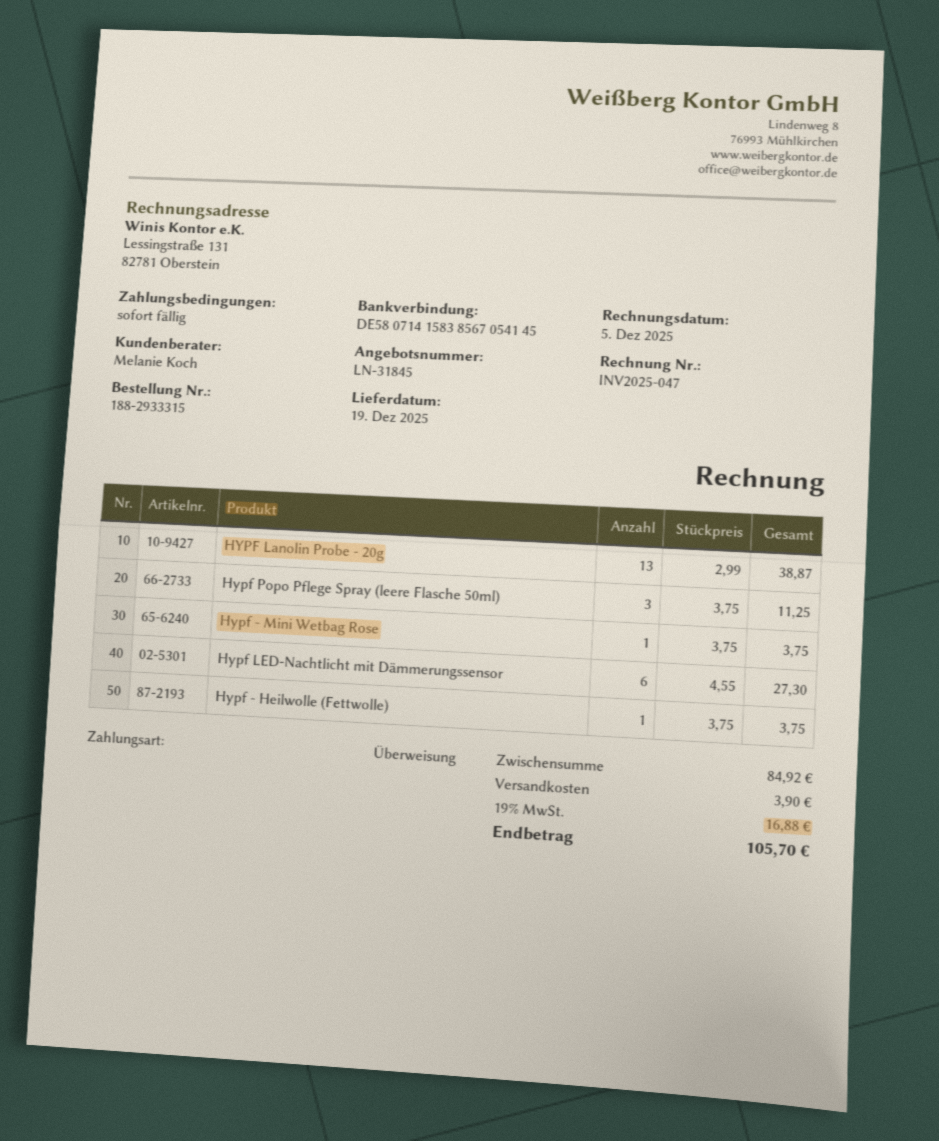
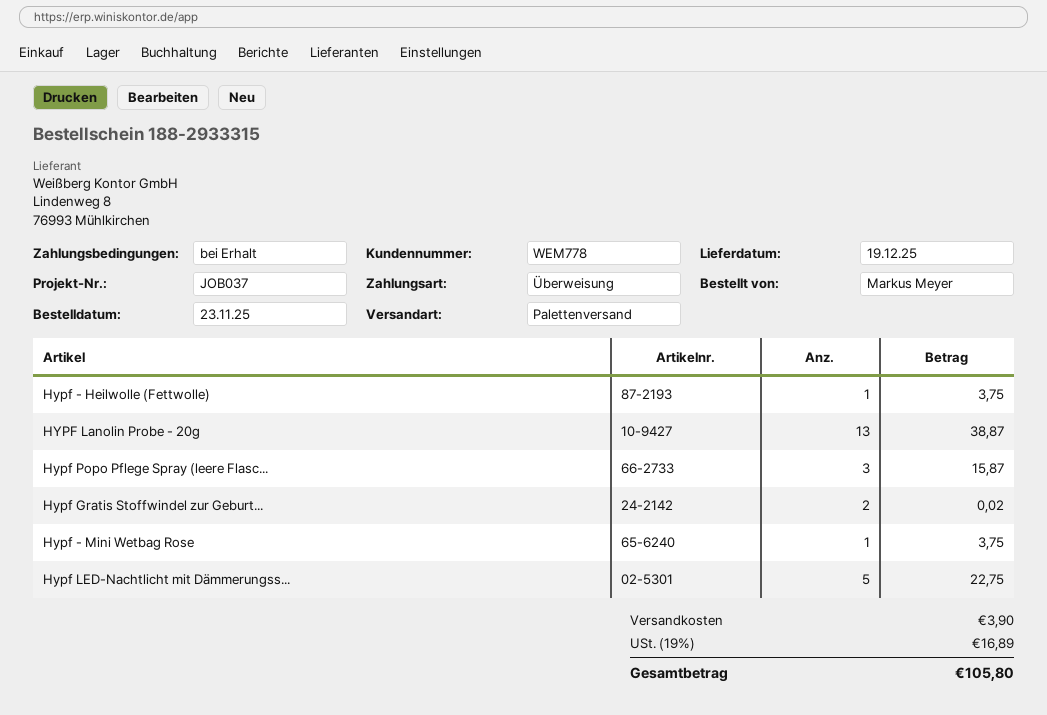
Hypf Popo Pflege Spray (leere Flasche 50ml): 3 for 11.25 -> 3 for 15.87
Hypf LED-Nachtlicht mit Dämmerungssensor: 6 for 27.30 -> 5 for 22.75
Hypf Gratis Stoffwindel zur Geburt...: none -> 2 for 0.02
tax: 19% = 16.88 -> 19% = 16.89
total: 105.70 -> 105.80

